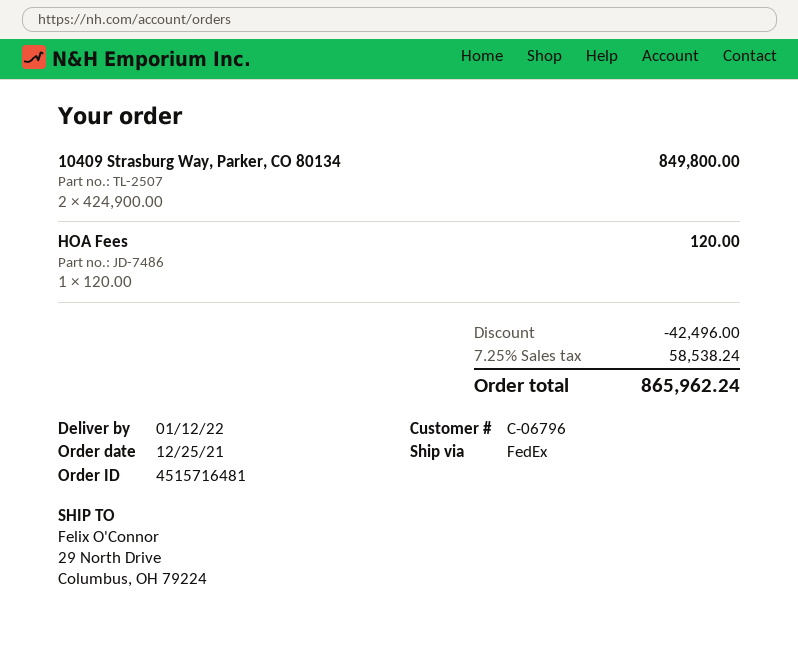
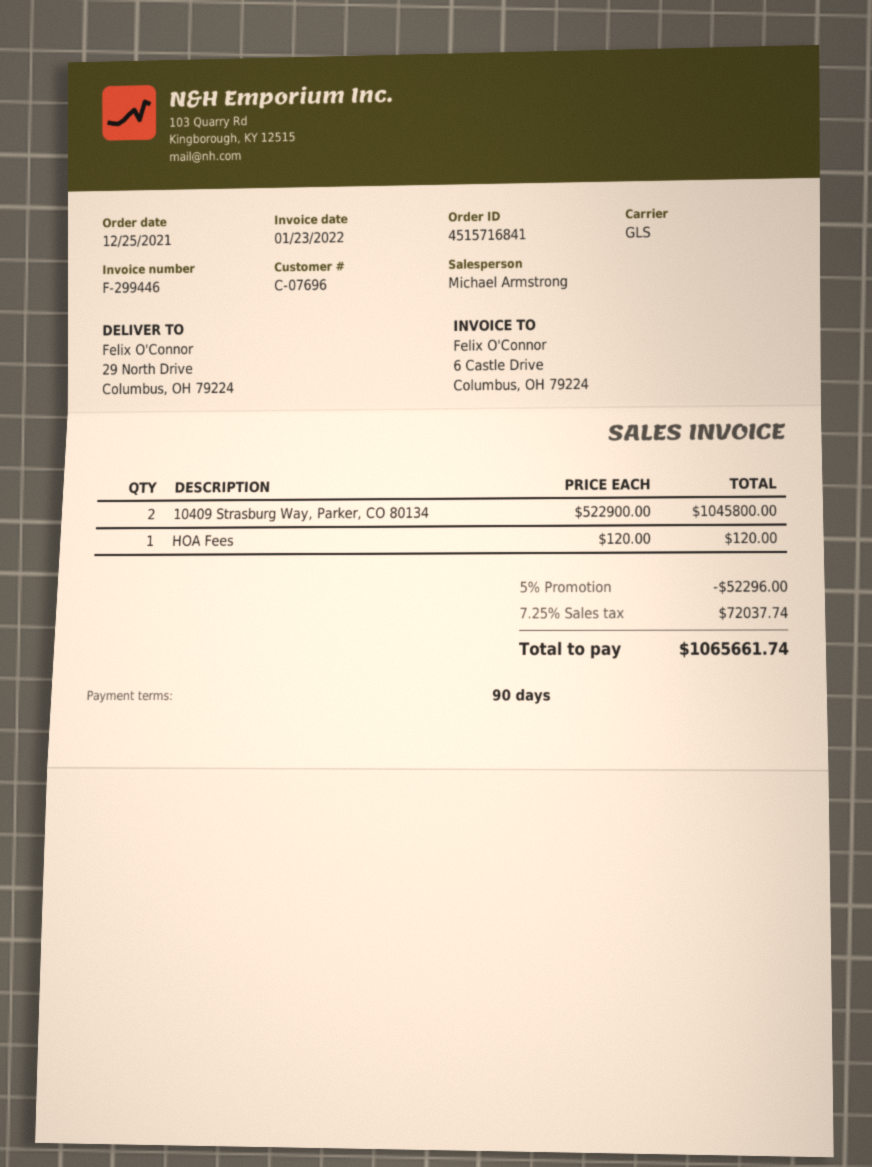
order number: 4515716481 -> 4515716841
customer number: C-06796 -> C-07696
shipping method: FedEx -> GLS
10409 Strasburg Way, Parker, CO 80134: 2 x 424900.00 = 849800.00 -> 2 x 522900.00 = 1045800.00
discount: 42496.00 -> 52296.00
tax: 7.25% = 58538.24 -> 7.25% = 72037.74
total: 865962.24 -> 1065661.74

